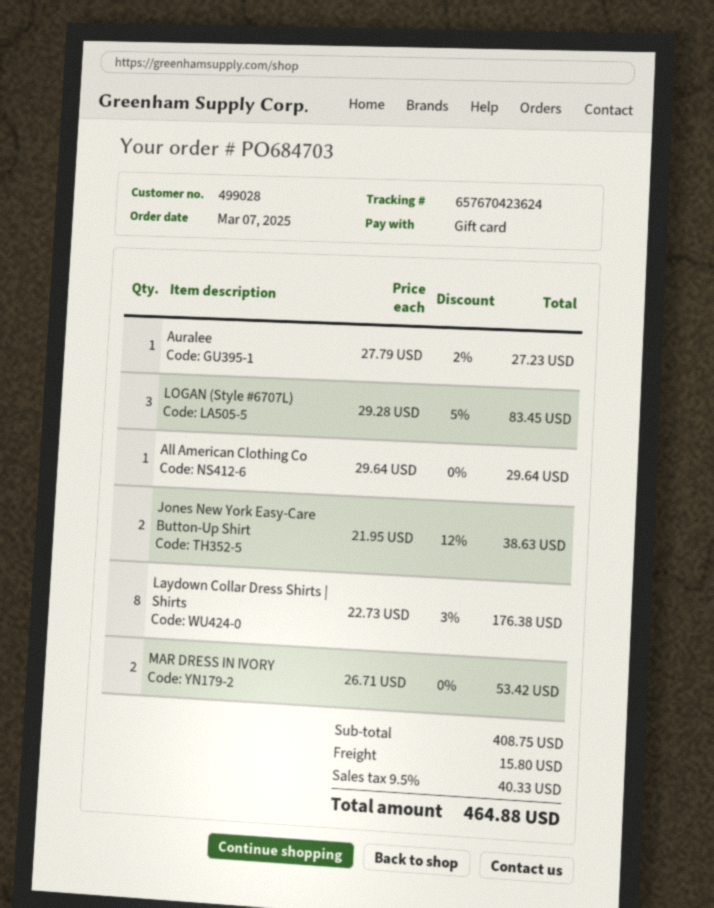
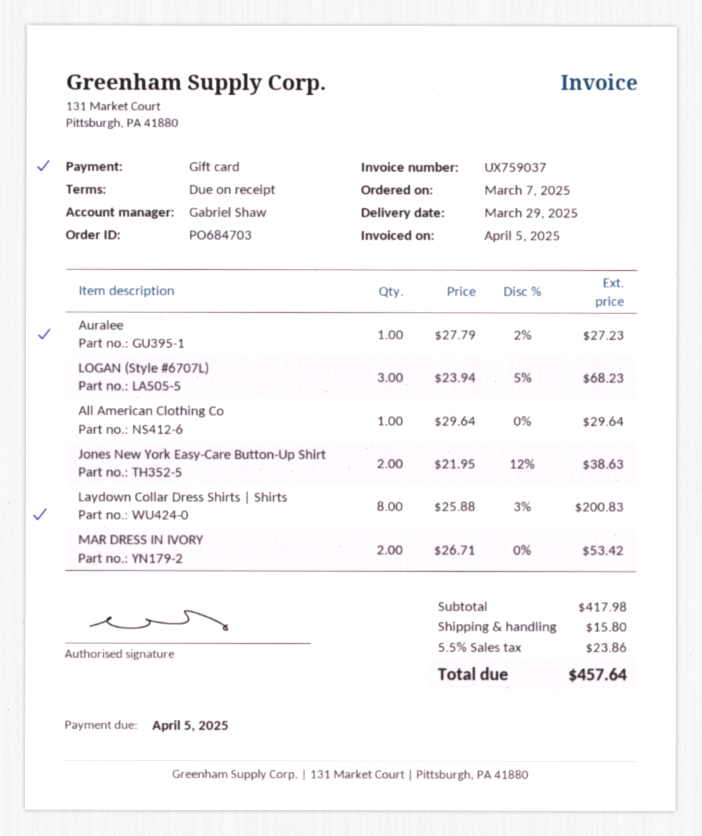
LOGAN (Style #6707L): 3 x 29.28 - 5% = 83.45 -> 3 x 23.94 - 5% = 68.23
Laydown Collar Dress Shirts | Shirts: 8 x 22.73 - 3% = 176.38 -> 8 x 25.88 - 3% = 200.83
subtotal: 408.75 -> 417.98
tax: 9.5% = 40.33 -> 5.5% = 23.86
total: 464.88 -> 457.64

